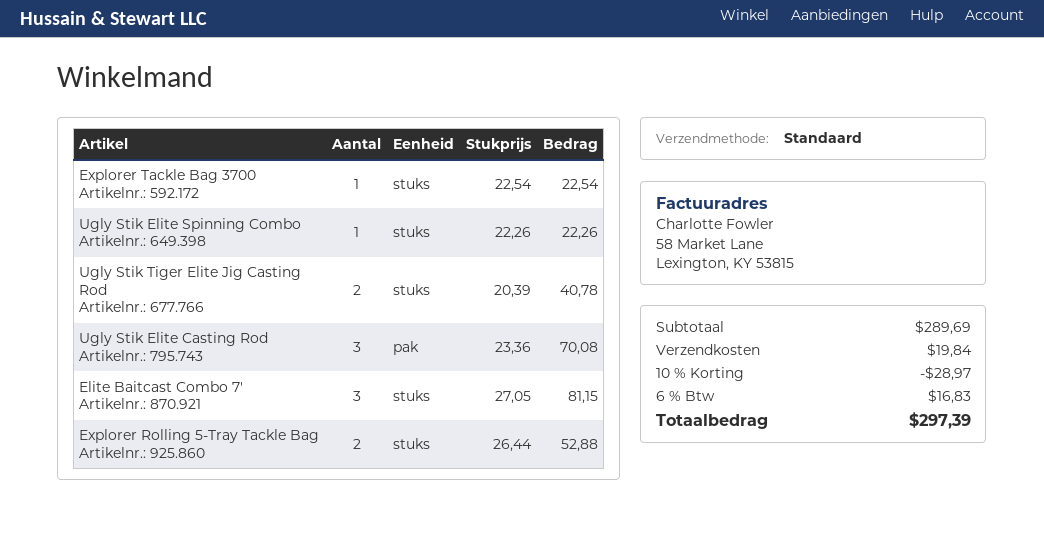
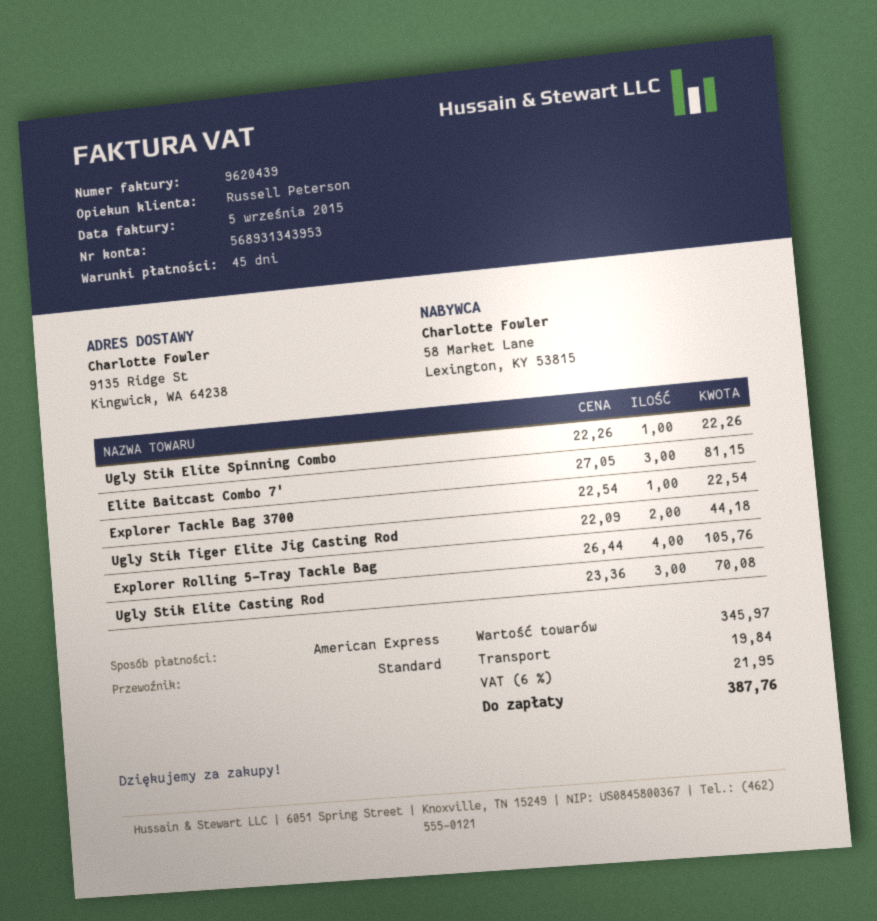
Ugly Stik Tiger Elite Jig Casting Rod: 2 x 20.39 = 40.78 -> 2 x 22.09 = 44.18
Explorer Rolling 5-Tray Tackle Bag: 2 x 26.44 = 52.88 -> 4 x 26.44 = 105.76
subtotal: 289.69 -> 345.97
discount: 10% = 28.97 -> none
tax: 6% = 16.83 -> 6% = 21.95
total: 297.39 -> 387.76

